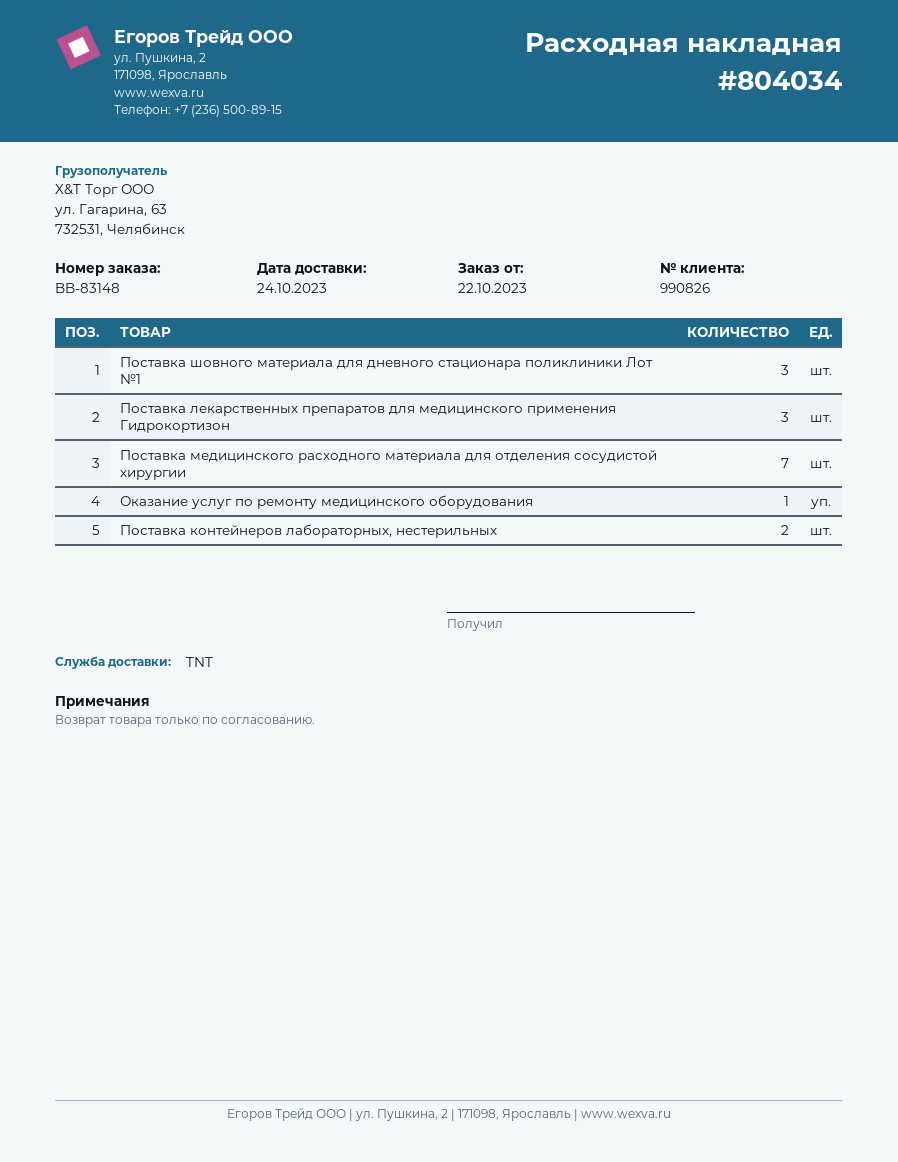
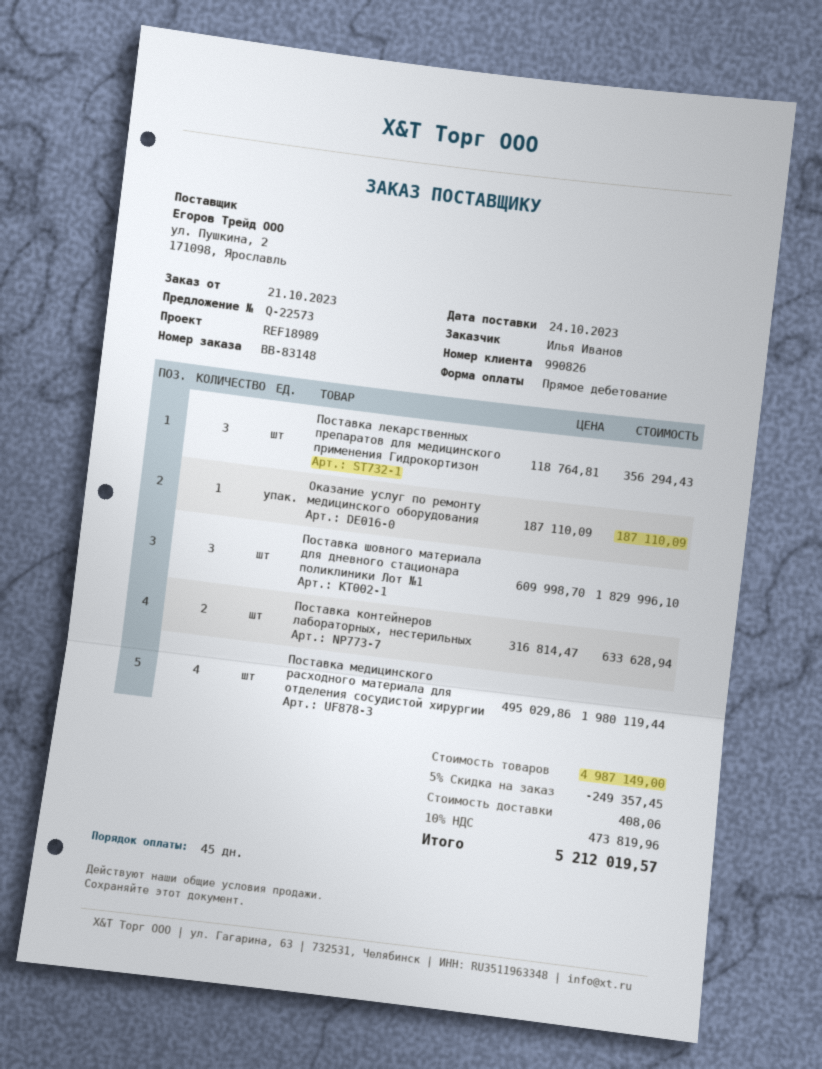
order date: 2023-10-22 -> 2023-10-21
Поставка медицинского расходного материала для отделения сосудистой хирургии: 7 -> 4

